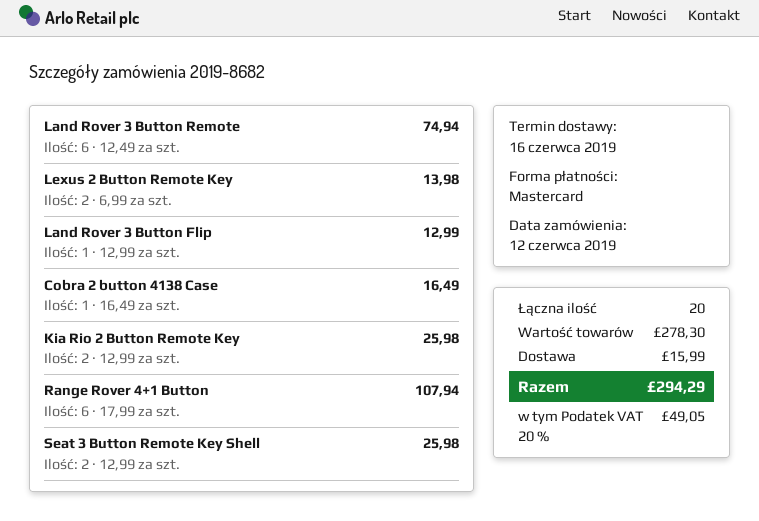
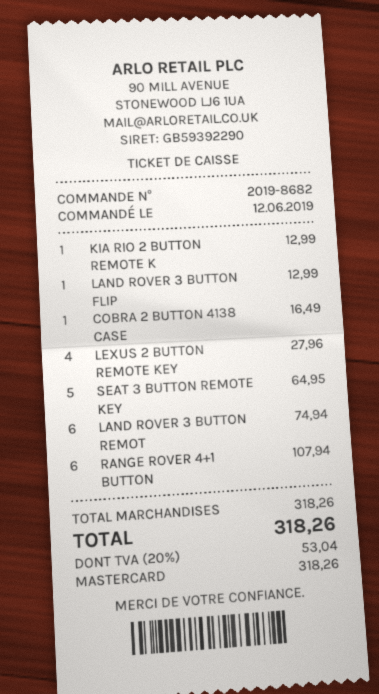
Lexus 2 Button Remote Key: 2 for 13.98 -> 4 for 27.96
Kia Rio 2 Button Remote Key: 2 for 25.98 -> 1 for 12.99
Seat 3 Button Remote Key Shell: 2 for 25.98 -> 5 for 64.95
subtotal: 278.30 -> 318.26
shipping: 15.99 -> none
tax: 20% = 49.05 -> 20% = 53.04
total: 294.29 -> 318.26

